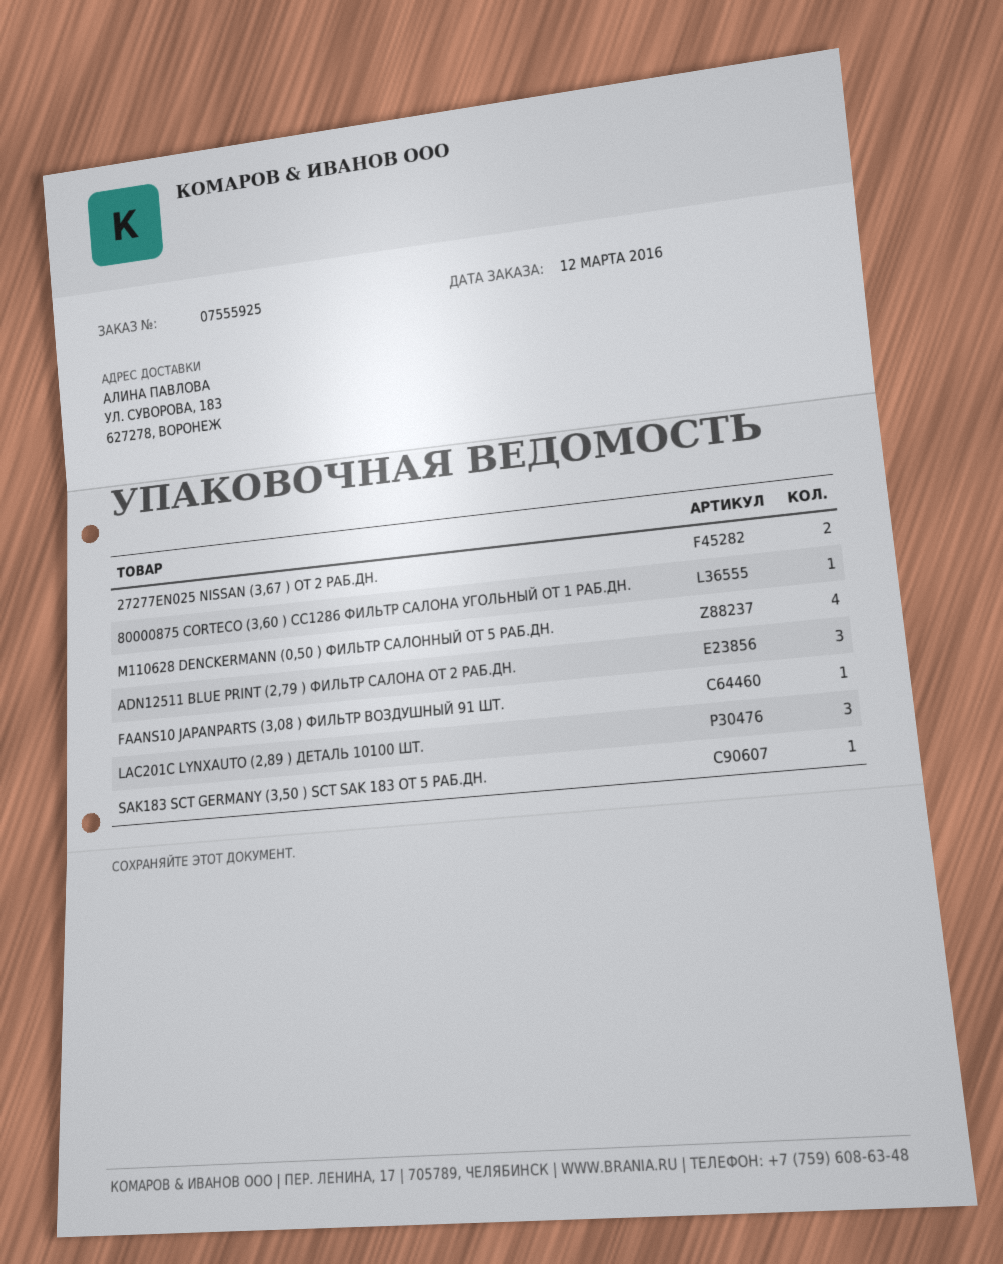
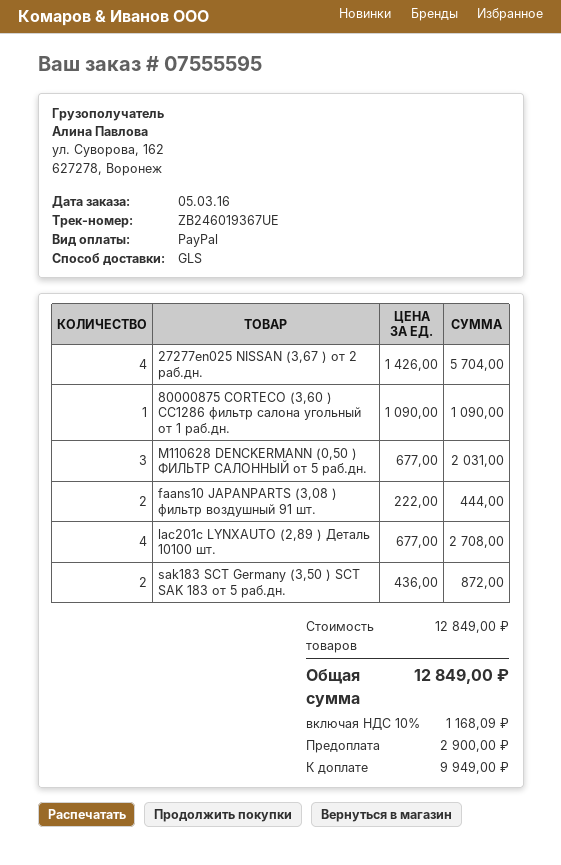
order number: 07555925 -> 07555595
order date: 2016-03-12 -> 2016-03-05
ship to: УЛ. СУВОРОВА, 183, 627278, ВОРОНЕЖ -> ул. Суворова, 162, 627278, Воронеж
27277EN025 NISSAN (3,67 ) ОТ 2 РАБ.ДН.: 2 -> 4
M110628 DENCKERMANN (0,50 ) ФИЛЬТР САЛОННЫЙ ОТ 5 РАБ.ДН.: 4 -> 3
ADN12511 BLUE PRINT (2,79 ) ФИЛЬТР САЛОНА ОТ 2 РАБ.ДН.: 3 -> none
FAANS10 JAPANPARTS (3,08 ) ФИЛЬТР ВОЗДУШНЫЙ 91 ШТ.: 1 -> 2
LAC201C LYNXAUTO (2,89 ) ДЕТАЛЬ 10100 ШТ.: 3 -> 4
SAK183 SCT GERMANY (3,50 ) SCT SAK 183 ОТ 5 РАБ.ДН.: 1 -> 2

